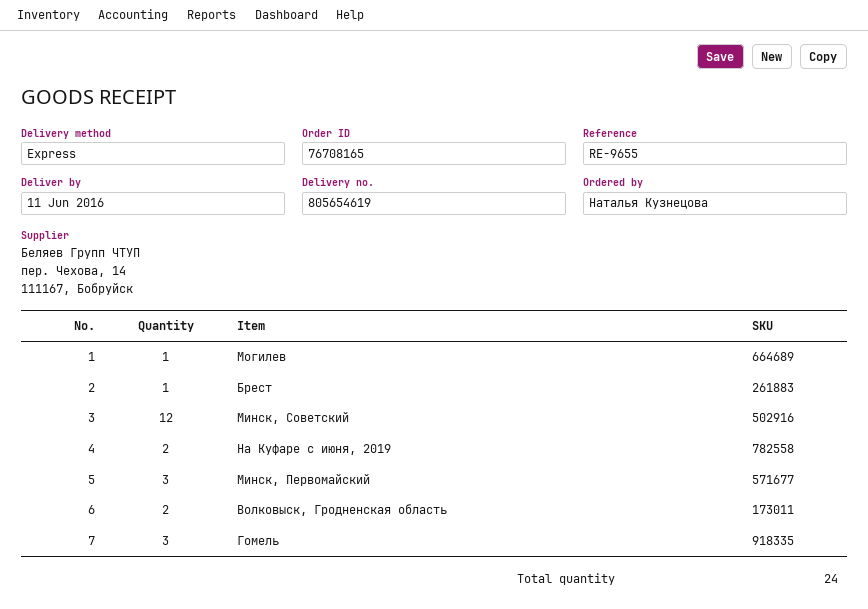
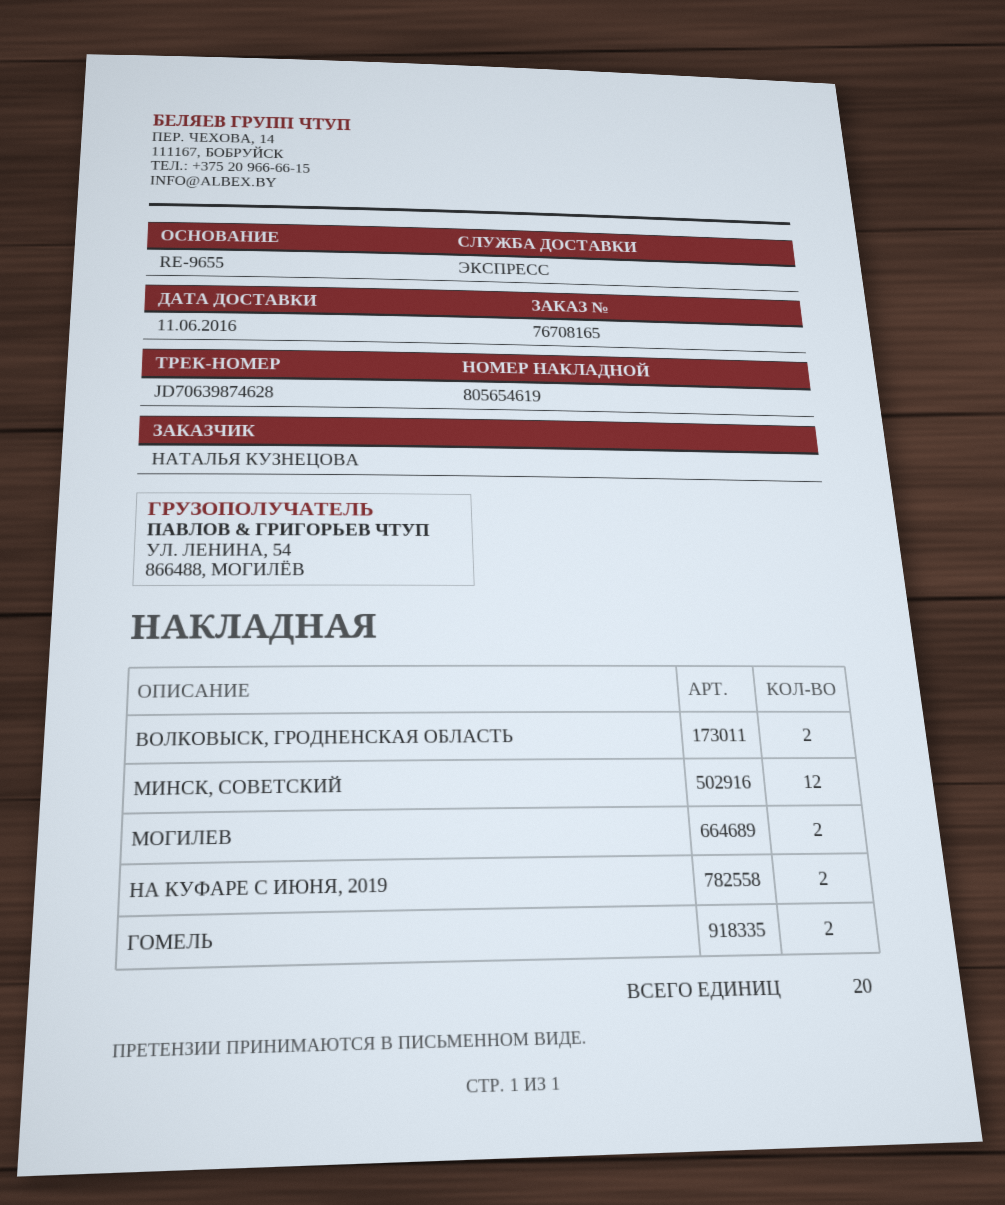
Могилев: 1 -> 2
Брест: 1 -> none
Минск, Первомайский: 3 -> none
Гомель: 3 -> 2
total quantity: 24 -> 20

